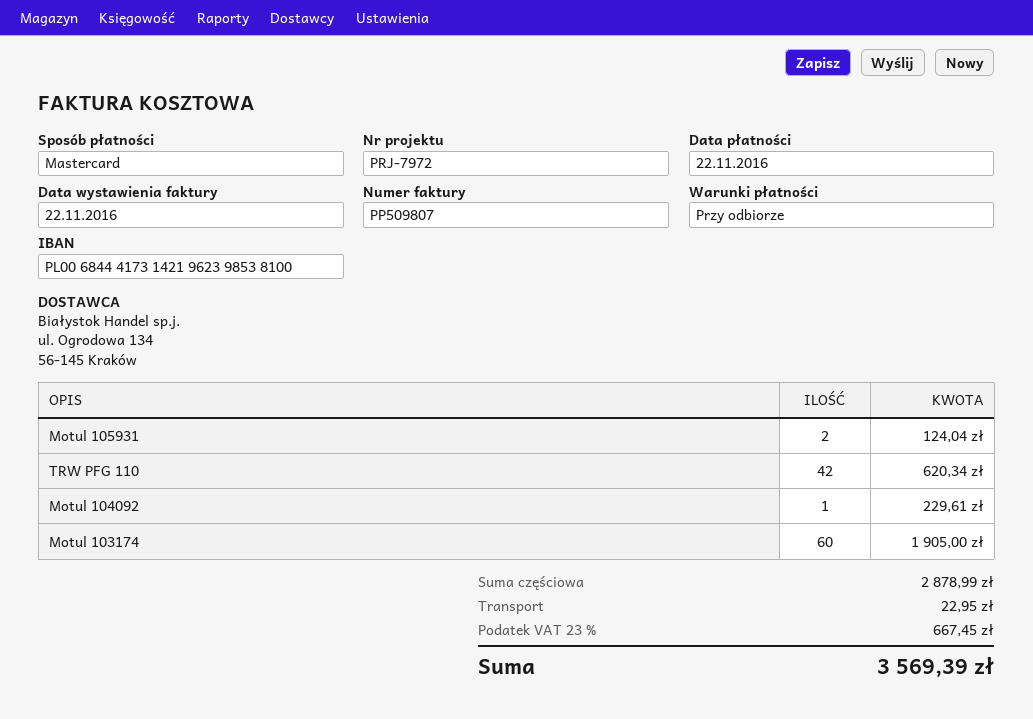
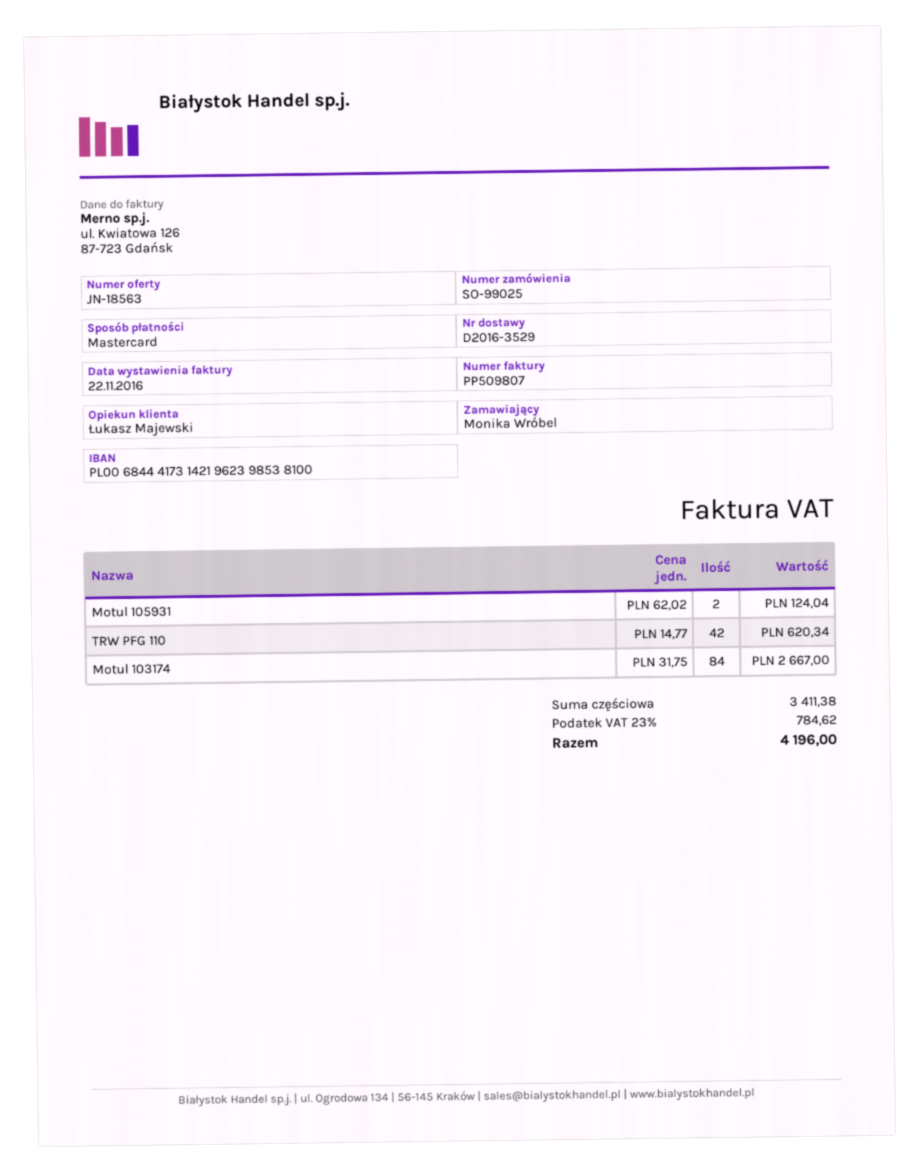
Motul 104092: 1 for 229.61 -> none
Motul 103174: 60 for 1905.00 -> 84 for 2667.00
subtotal: 2878.99 -> 3411.38
shipping: 22.95 -> none
tax: 23% = 667.45 -> 23% = 784.62
total: 3569.39 -> 4196.00

